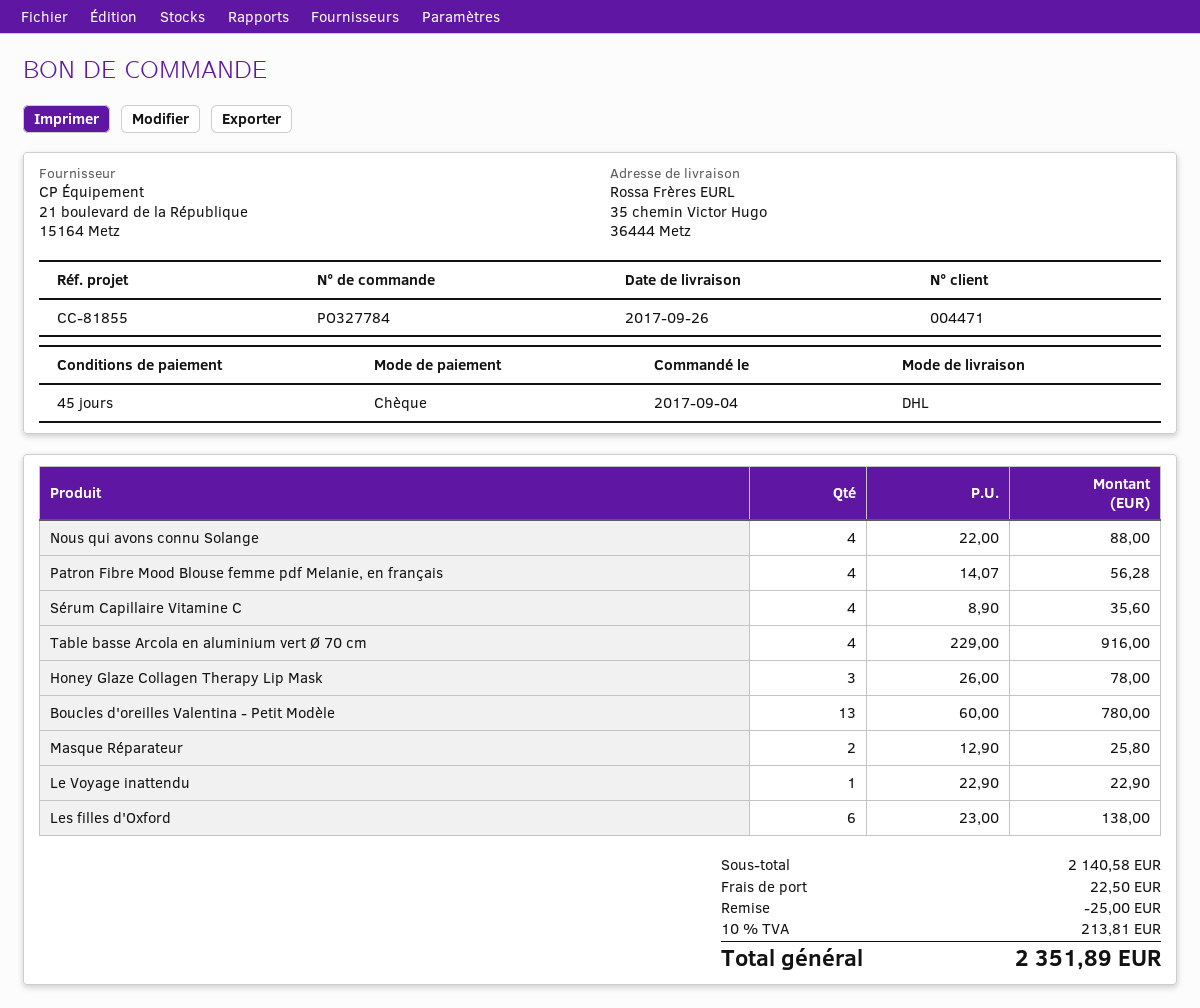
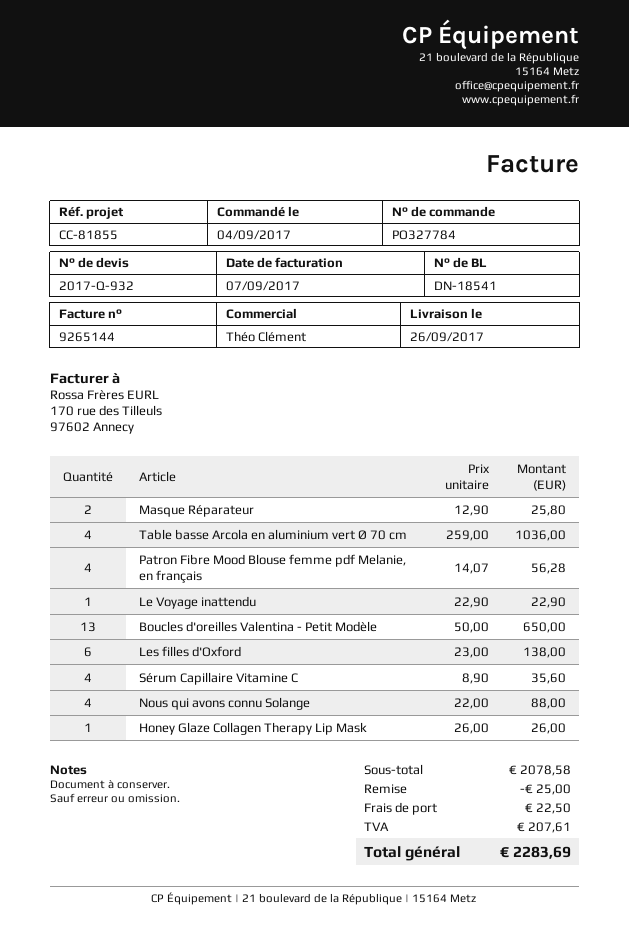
Table basse Arcola en aluminium vert Ø 70 cm: 4 x 229.00 = 916.00 -> 4 x 259.00 = 1036.00
Honey Glaze Collagen Therapy Lip Mask: 3 x 26.00 = 78.00 -> 1 x 26.00 = 26.00
Boucles d'oreilles Valentina - Petit Modèle: 13 x 60.00 = 780.00 -> 13 x 50.00 = 650.00
subtotal: 2140.58 -> 2078.58
tax: 213.81 -> 207.61
total: 2351.89 -> 2283.69

